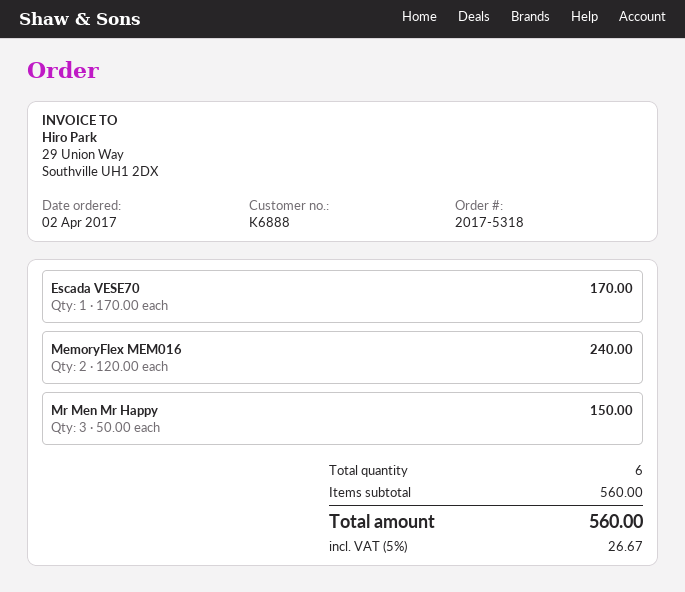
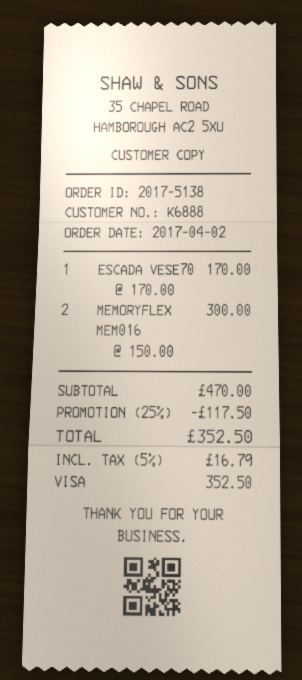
order number: 2017-5318 -> 2017-5138
MemoryFlex MEM016: 2 x 120.00 = 240.00 -> 2 x 150.00 = 300.00
Mr Men Mr Happy: 3 x 50.00 = 150.00 -> none
subtotal: 560.00 -> 470.00
discount: none -> 25% = 117.50
tax: 5% = 26.67 -> 5% = 16.79
total: 560.00 -> 352.50

